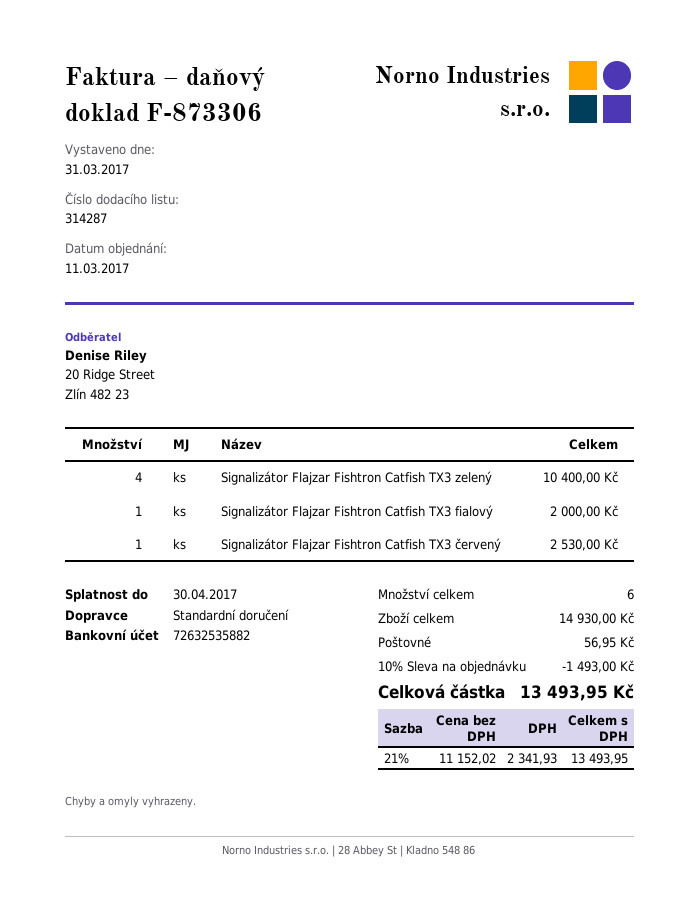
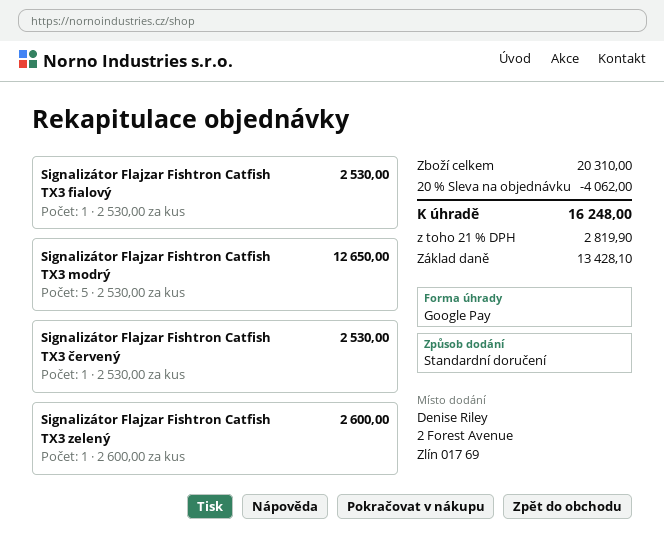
Signalizátor Flajzar Fishtron Catfish TX3 zelený: 4 for 10400.00 -> 1 for 2600.00
Signalizátor Flajzar Fishtron Catfish TX3 fialový: 1 for 2000.00 -> 1 for 2530.00
Signalizátor Flajzar Fishtron Catfish TX3 modrý: none -> 5 for 12650.00
subtotal: 14930.00 -> 20310.00
discount: 10% = 1493.00 -> 20% = 4062.00
shipping: 56.95 -> none
net: 11152.02 -> 13428.10
tax: 21% = 2341.93 -> 21% = 2819.90
total: 13493.95 -> 16248.00

